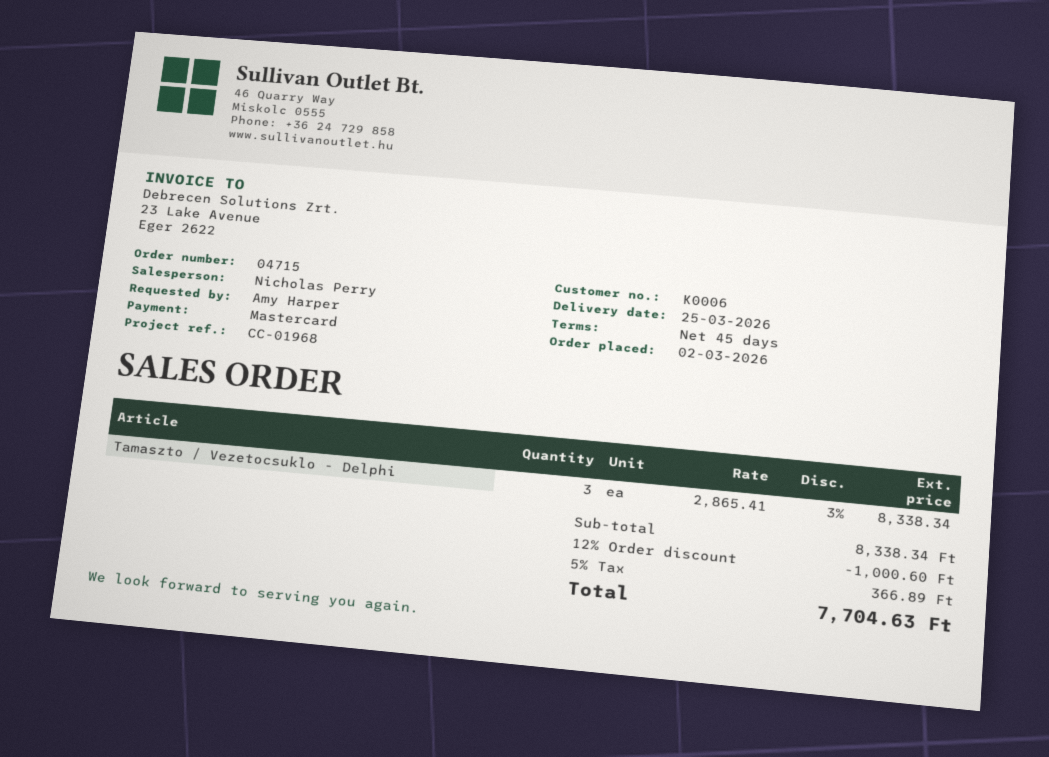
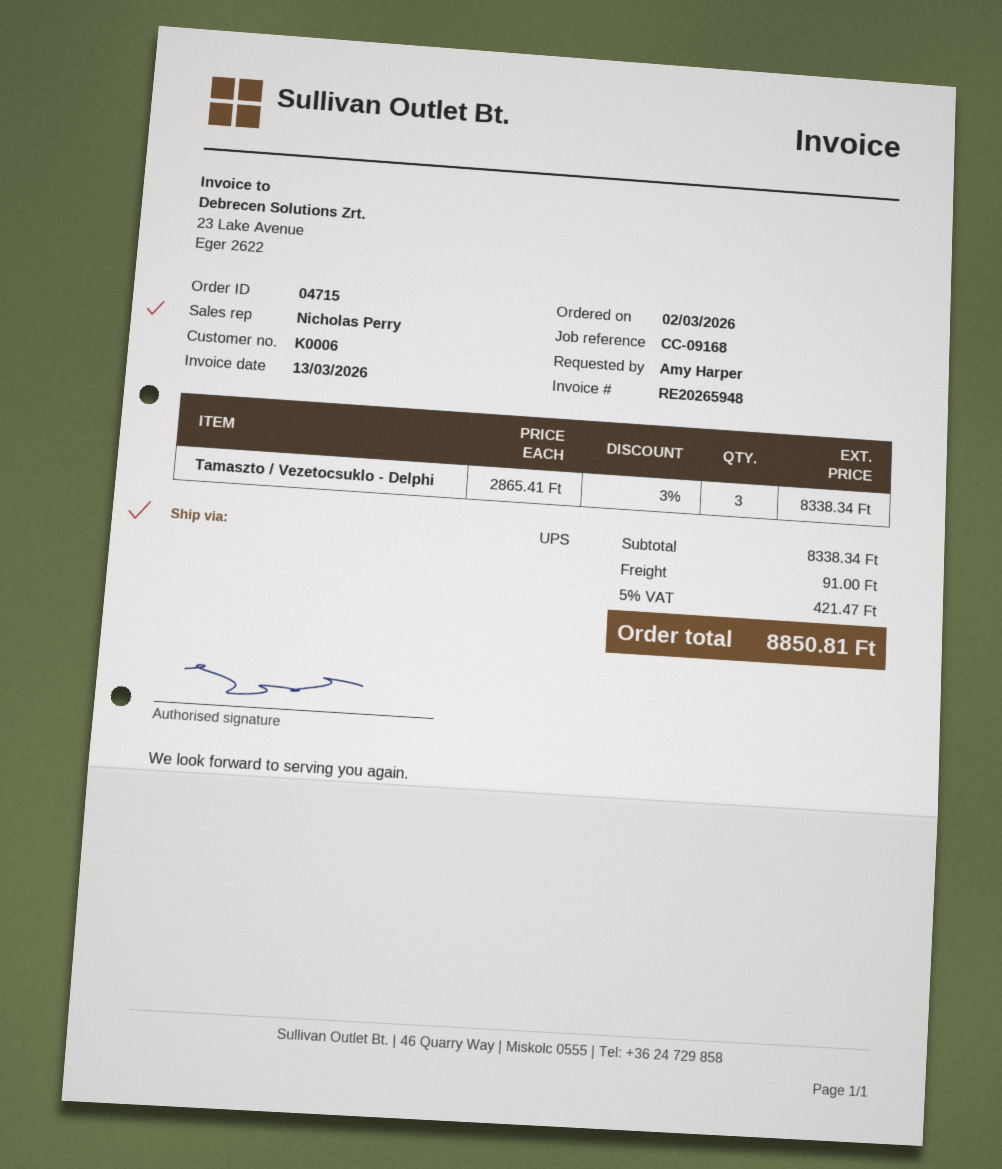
reference: CC-01968 -> CC-09168
discount: 12% = 1000.60 -> none
shipping: none -> 91.00
tax: 5% = 366.89 -> 5% = 421.47
total: 7704.63 -> 8850.81

